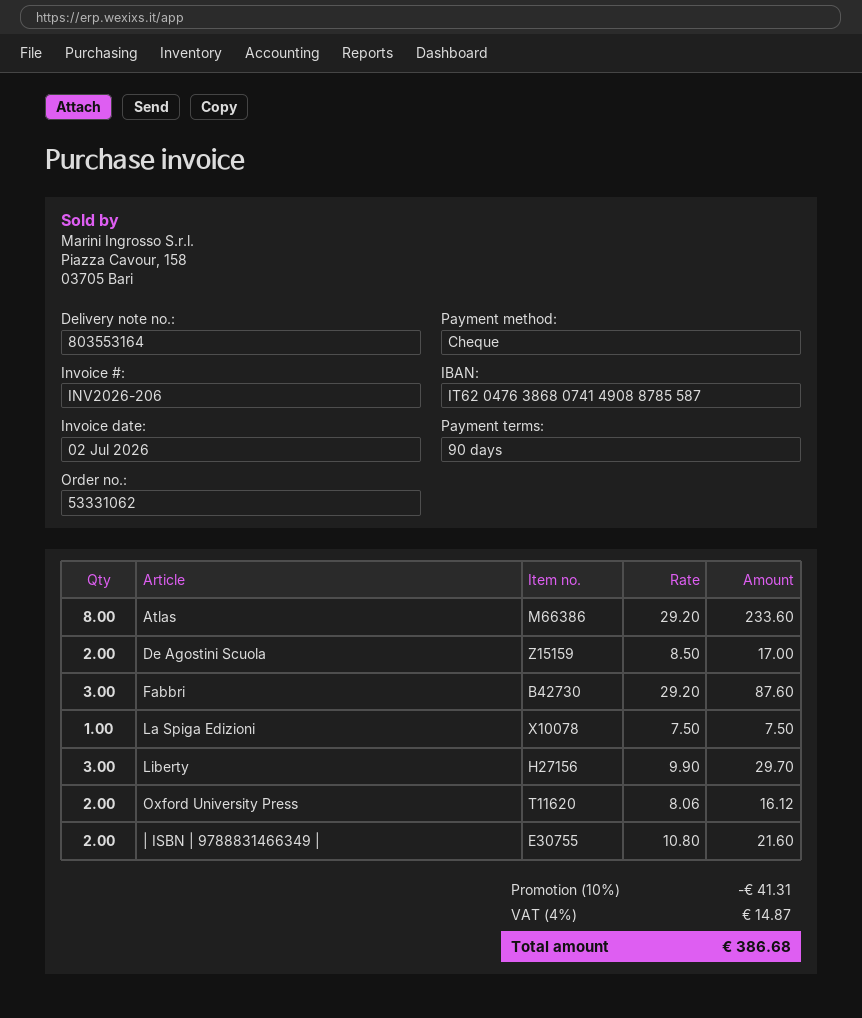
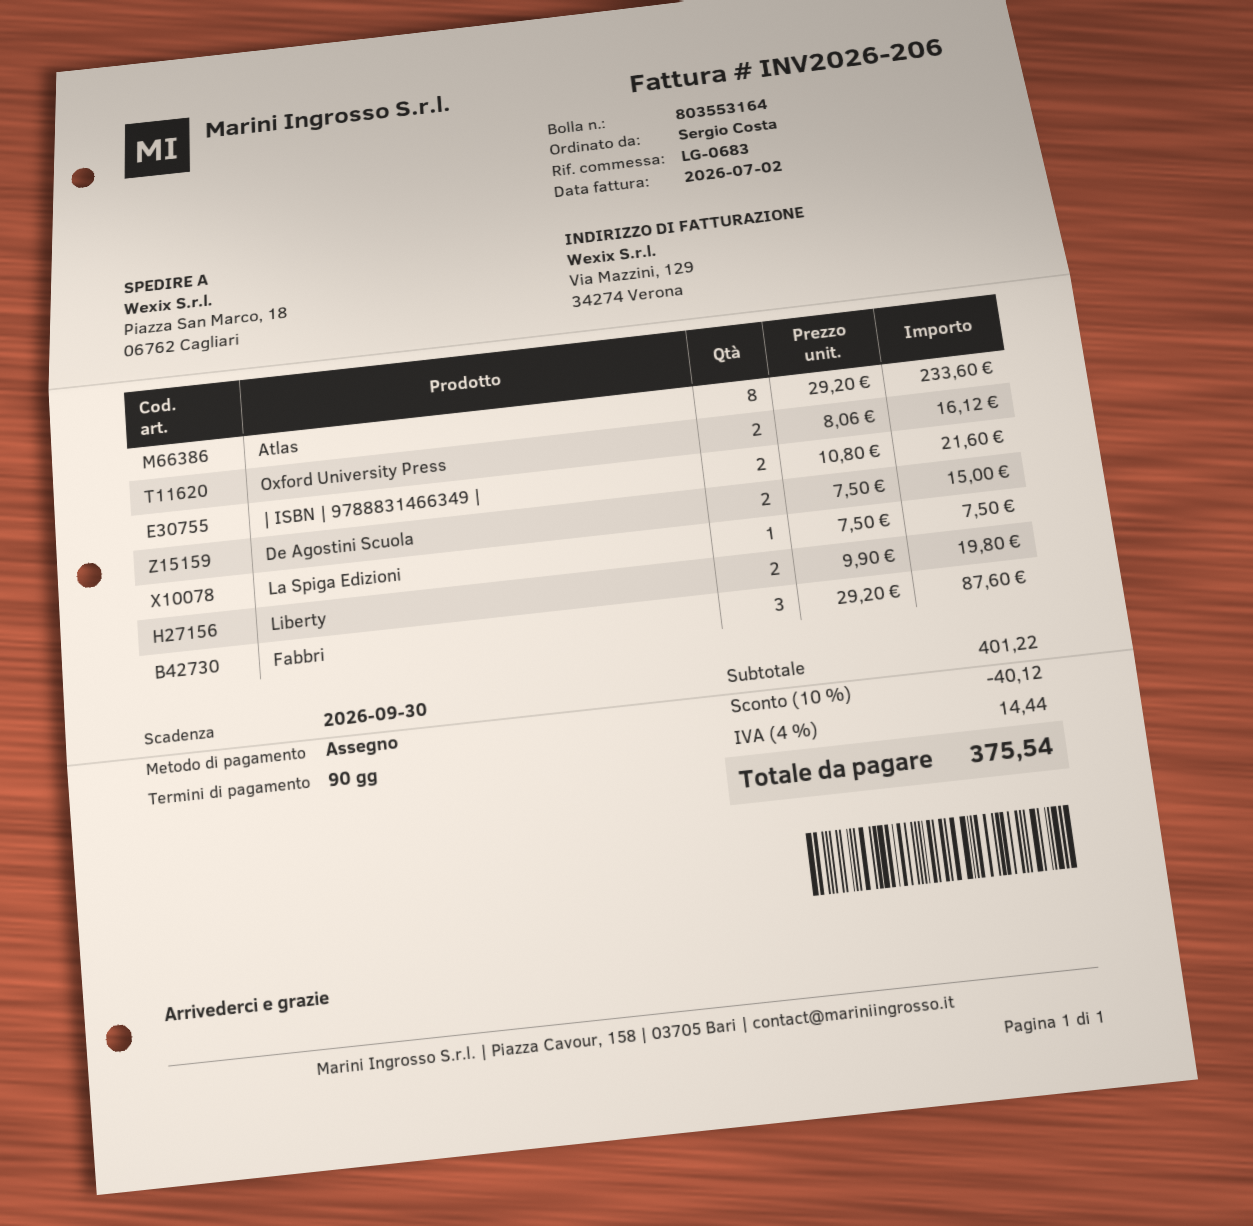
De Agostini Scuola: 2 x 8.50 = 17.00 -> 2 x 7.50 = 15.00
Liberty: 3 x 9.90 = 29.70 -> 2 x 9.90 = 19.80
discount: 10% = 41.31 -> 10% = 40.12
tax: 4% = 14.87 -> 4% = 14.44
total: 386.68 -> 375.54

